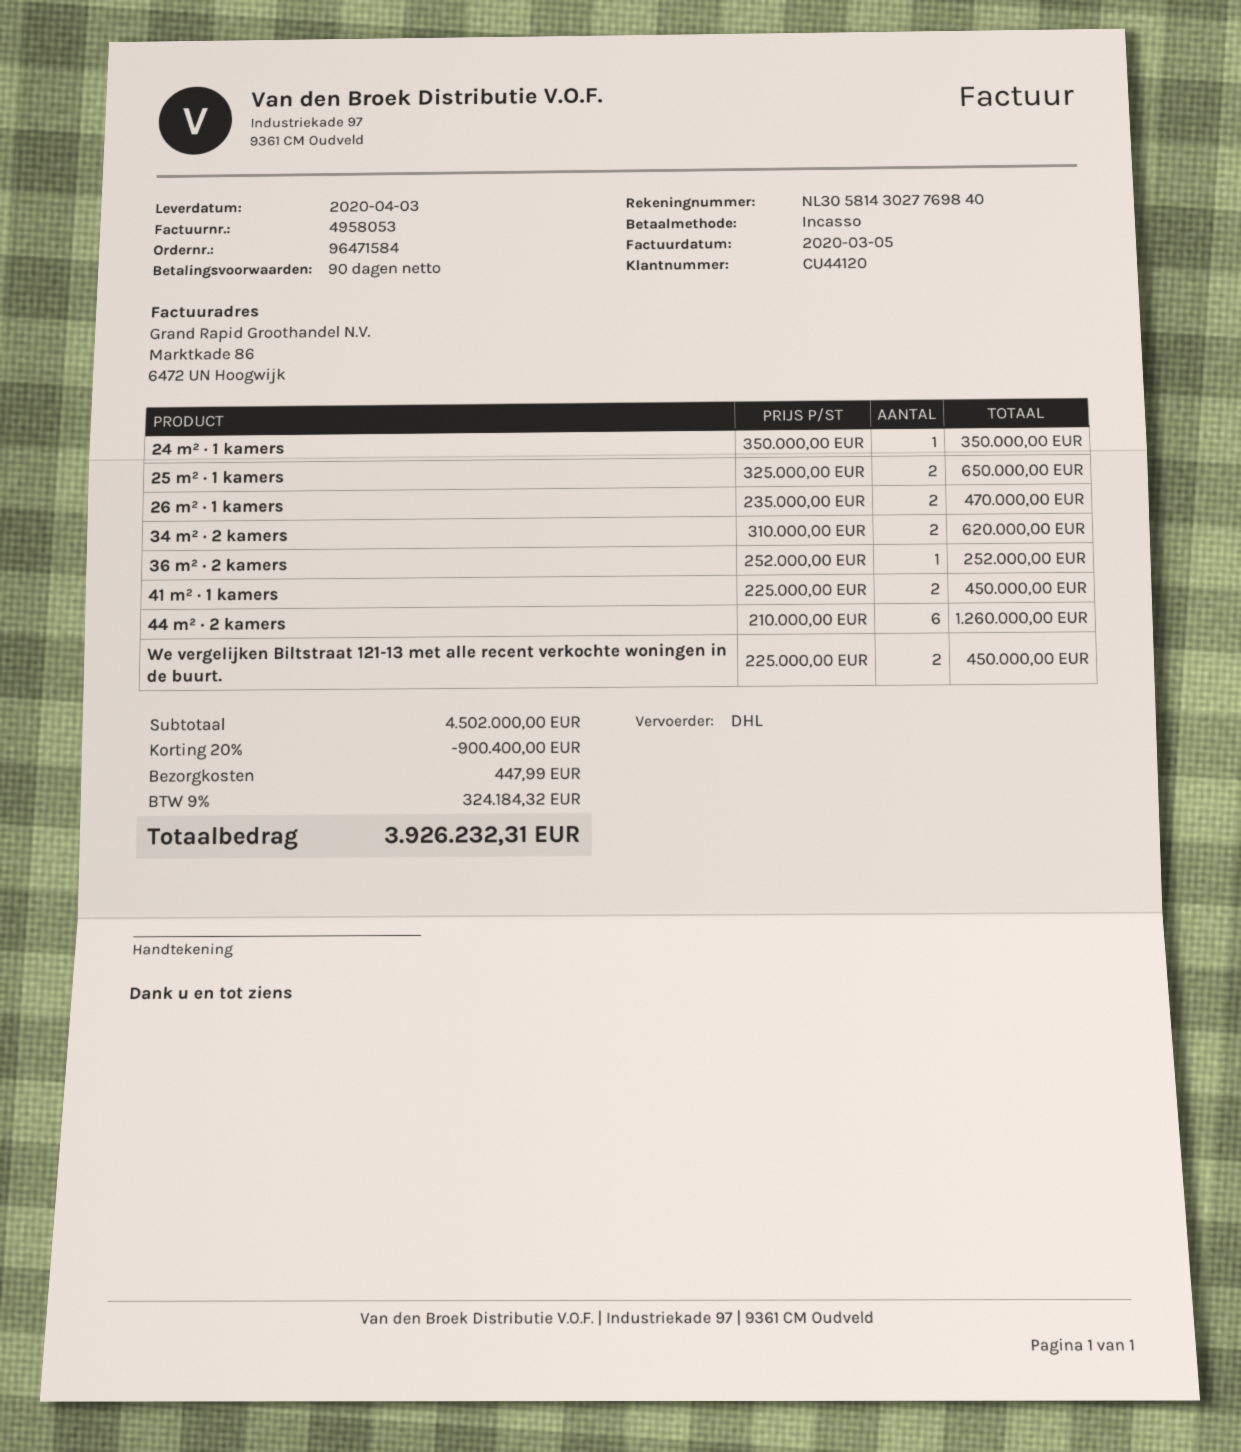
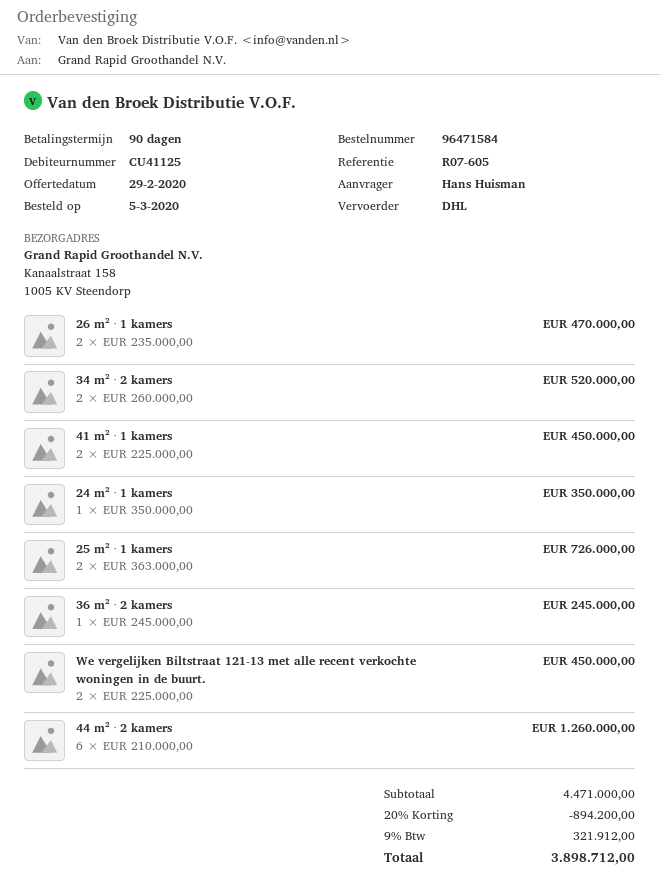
customer number: CU44120 -> CU41125
25 m² · 1 kamers: 2 x 325000.00 = 650000.00 -> 2 x 363000.00 = 726000.00
34 m² · 2 kamers: 2 x 310000.00 = 620000.00 -> 2 x 260000.00 = 520000.00
36 m² · 2 kamers: 1 x 252000.00 = 252000.00 -> 1 x 245000.00 = 245000.00
subtotal: 4502000.00 -> 4471000.00
discount: 20% = 900400.00 -> 20% = 894200.00
shipping: 447.99 -> none
tax: 9% = 324184.32 -> 9% = 321912.00
total: 3926232.31 -> 3898712.00

